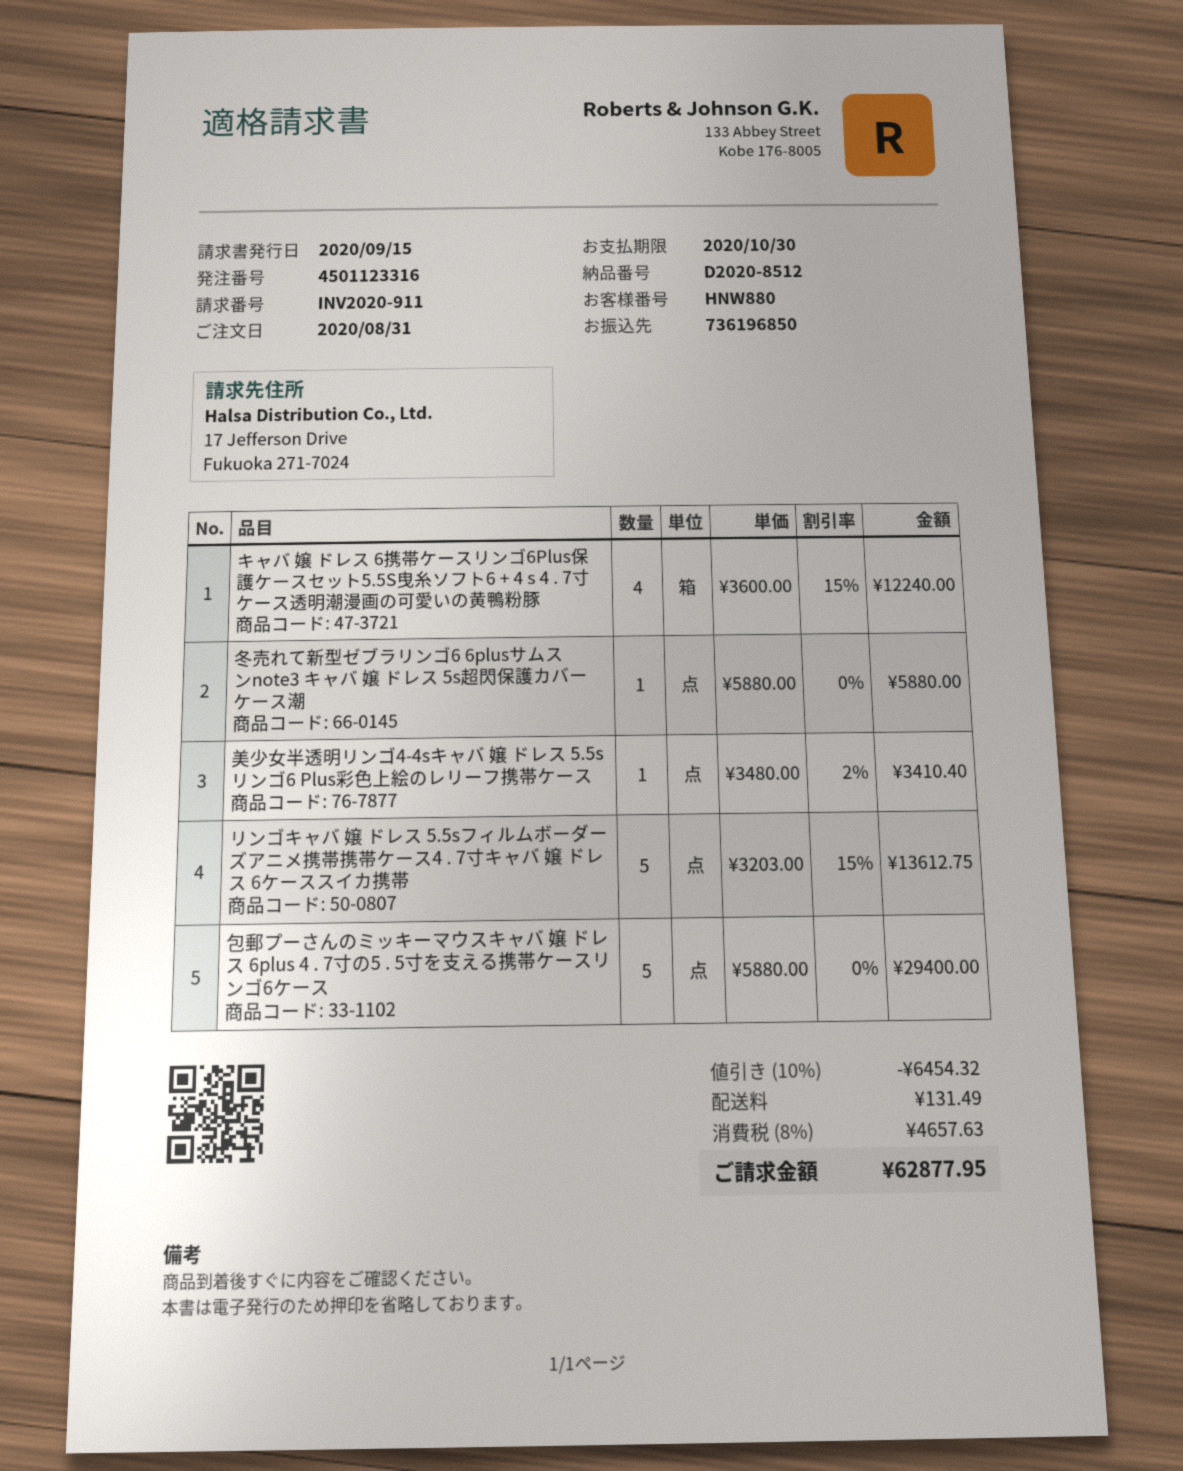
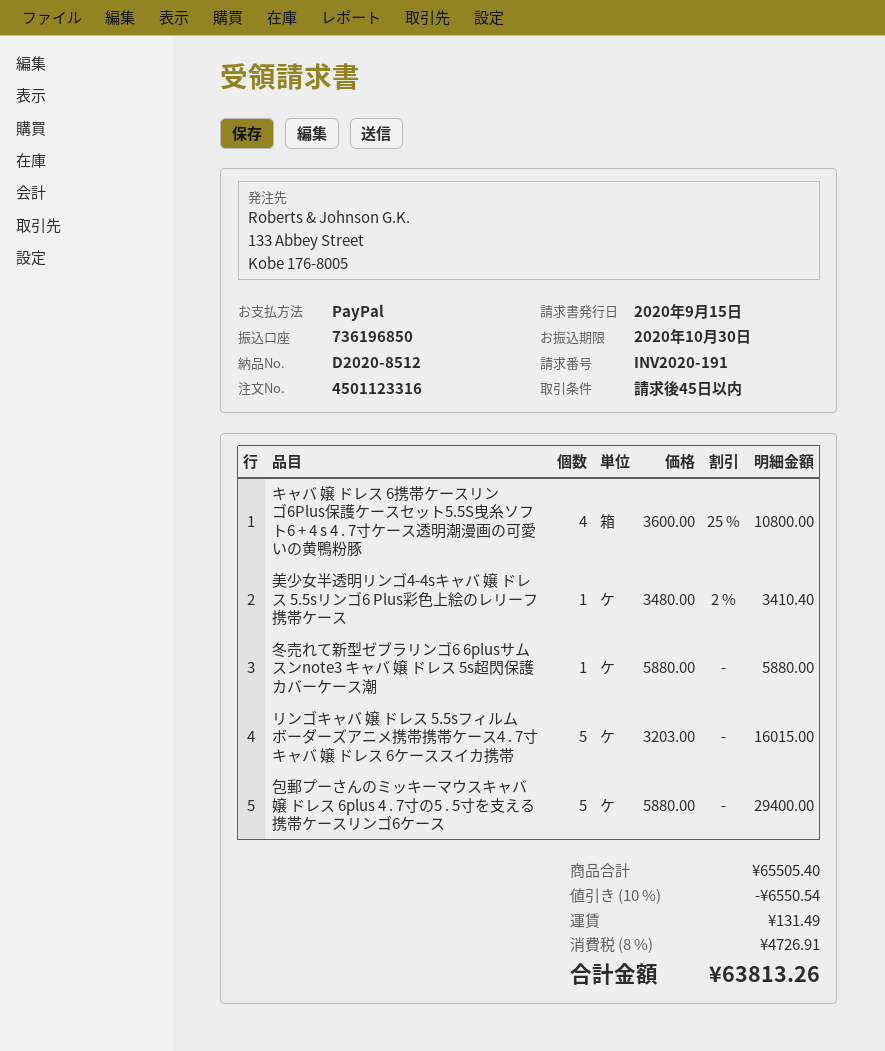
invoice number: INV2020-911 -> INV2020-191
キャバ 嬢 ドレス 6携帯ケースリンゴ6Plus保護ケースセット5.5S曳糸ソフト6 + 4 s 4 . 7寸ケース透明潮漫画の可愛いの黄鴨粉豚: 4 x 3600.00 - 15% = 12240.00 -> 4 x 3600.00 - 25% = 10800.00
リンゴキャバ 嬢 ドレス 5.5sフィルムボーダーズアニメ携帯携帯ケース4 . 7寸キャバ 嬢 ドレス 6ケーススイカ携帯: 5 x 3203.00 - 15% = 13612.75 -> 5 x 3203.00 = 16015.00
discount: 10% = 6454.32 -> 10% = 6550.54
tax: 8% = 4657.63 -> 8% = 4726.91
total: 62877.95 -> 63813.26

